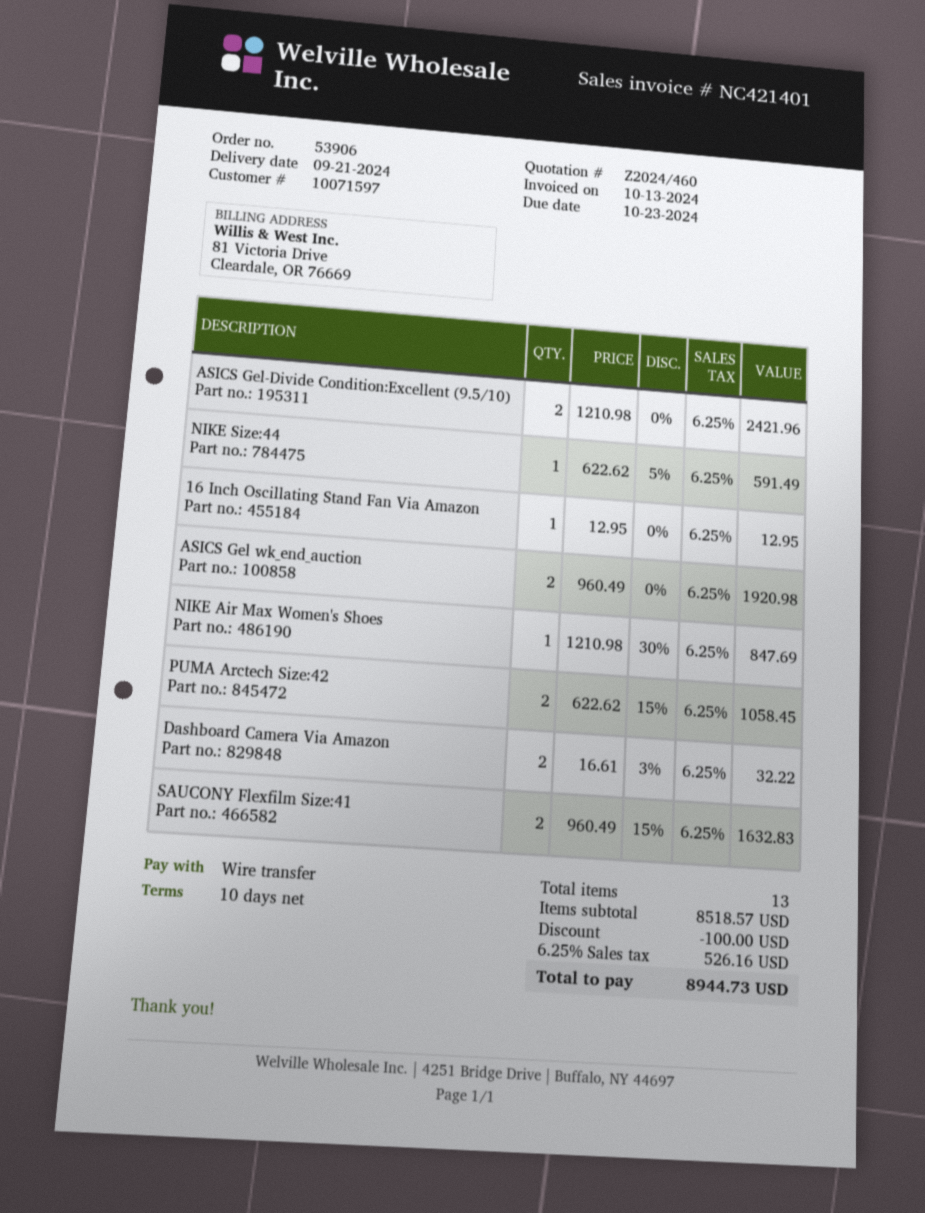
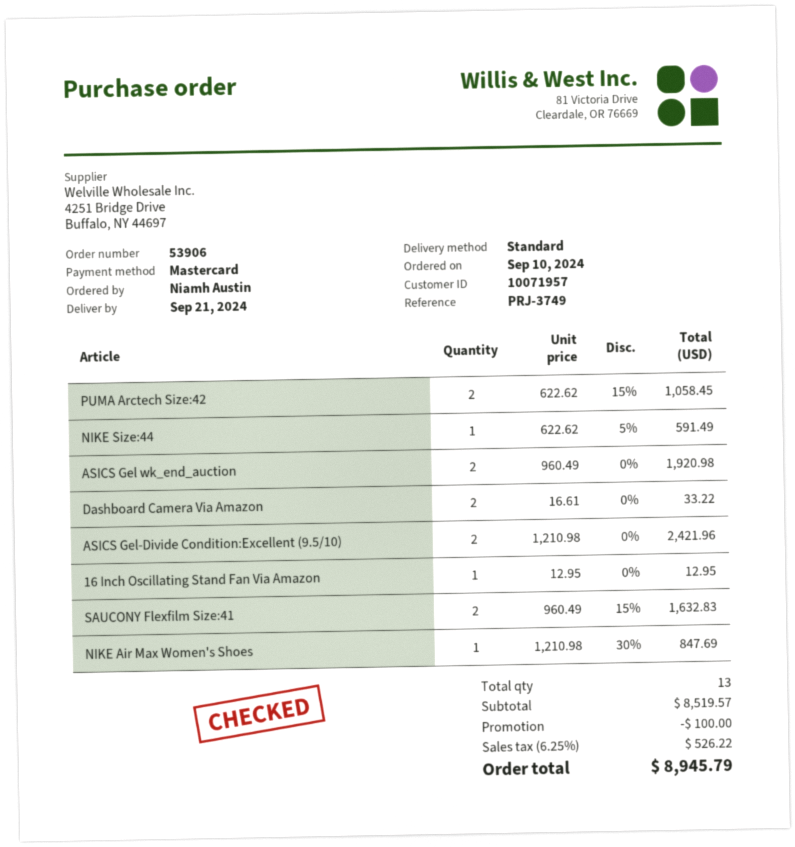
customer number: 10071597 -> 10071957
payment method: bank transfer -> Mastercard
Dashboard Camera Via Amazon: 2 x 16.61 - 3% = 32.22 -> 2 x 16.61 = 33.22
subtotal: 8518.57 -> 8519.57
tax: 6.25% = 526.16 -> 6.25% = 526.22
total: 8944.73 -> 8945.79

